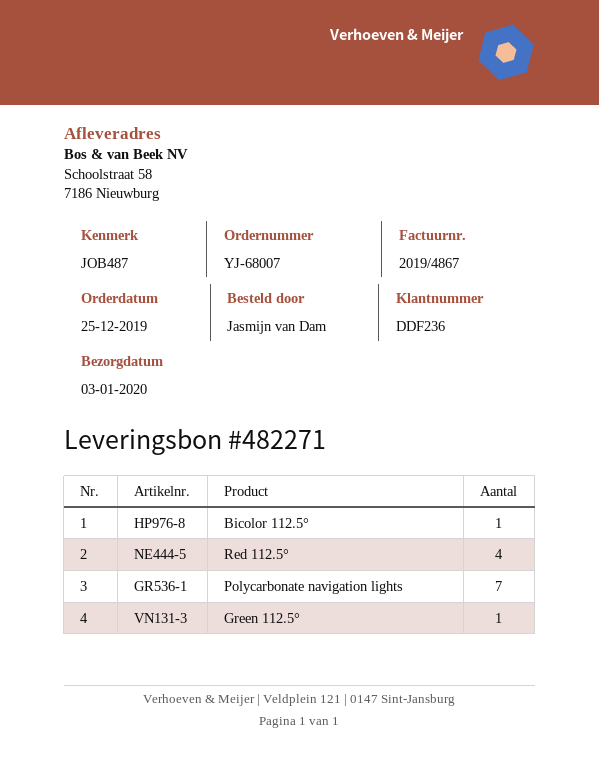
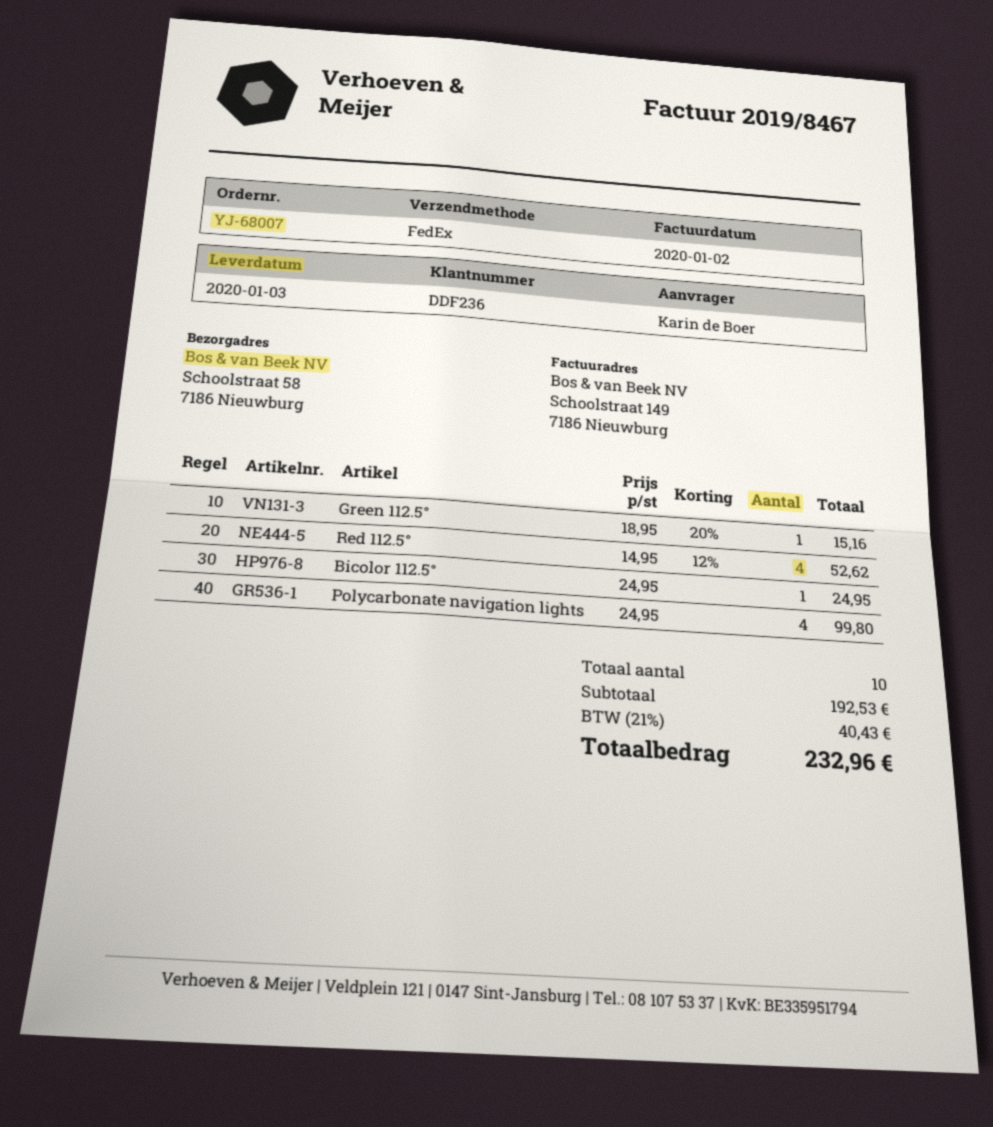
invoice number: 2019/4867 -> 2019/8467
ordered by: Jasmijn van Dam -> Karin de Boer
Polycarbonate navigation lights: 7 -> 4

